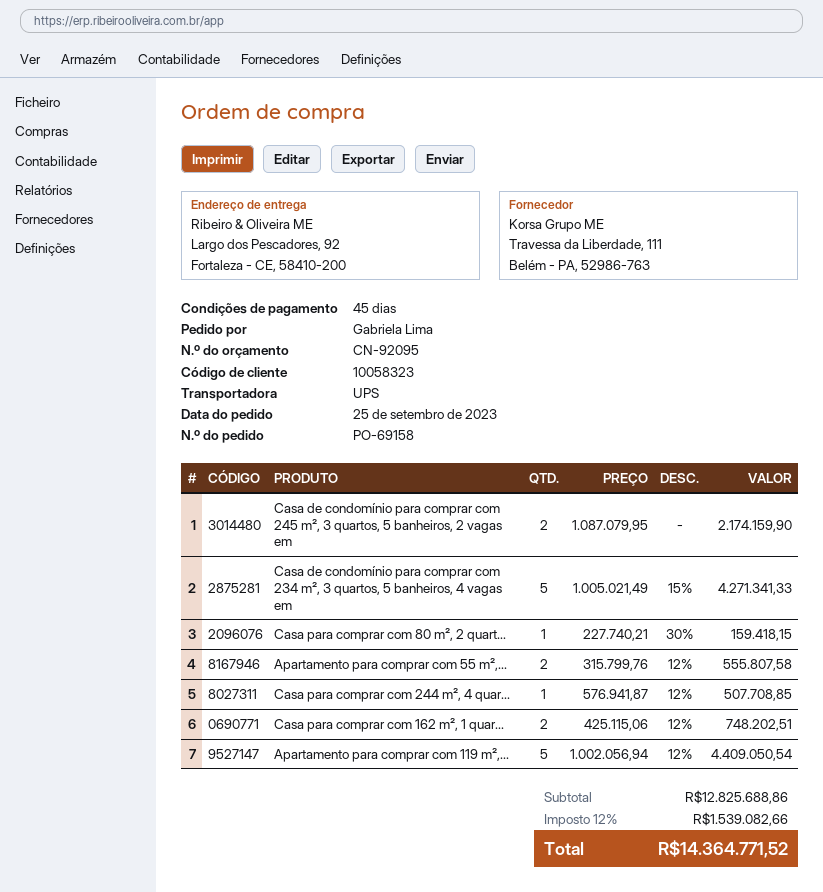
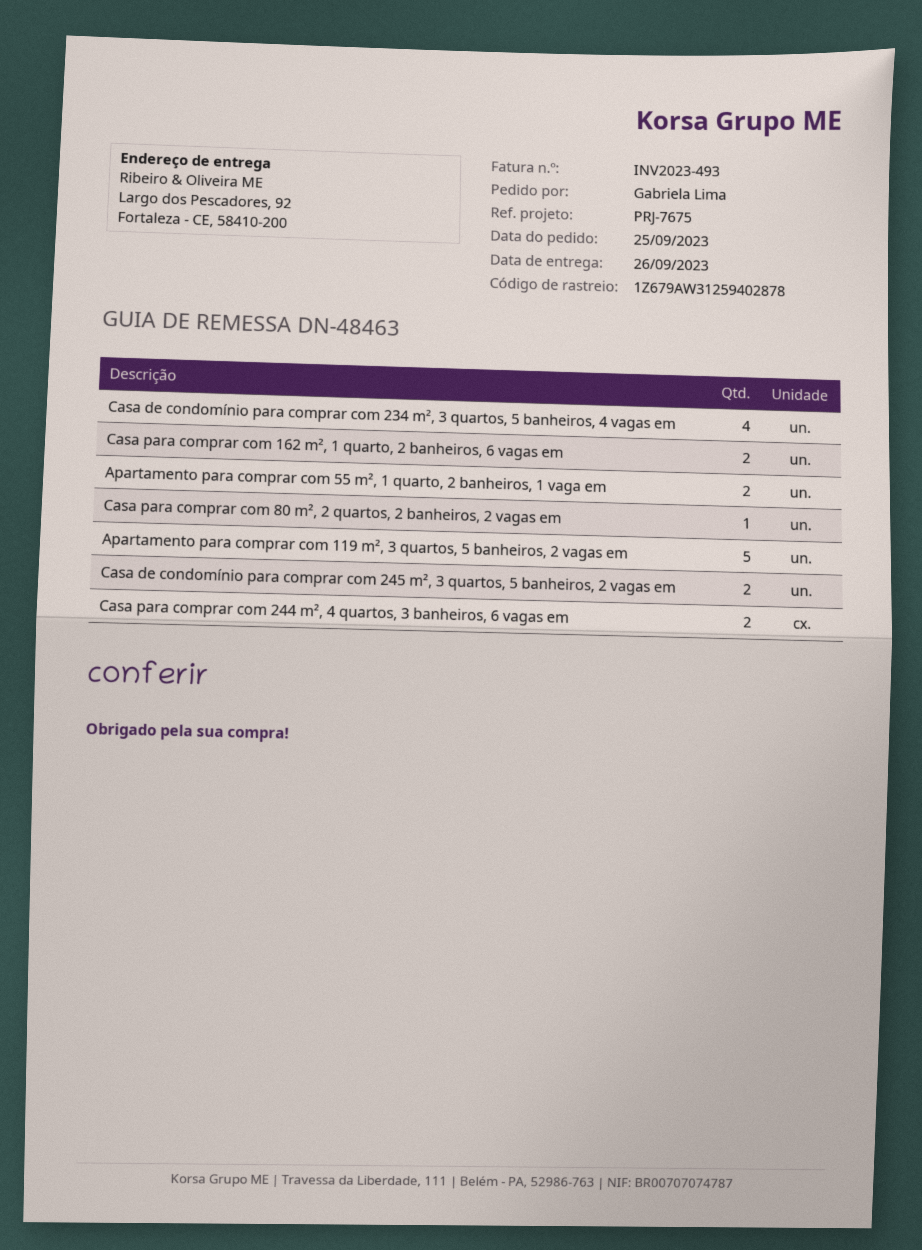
Casa de condomínio para comprar com 234 m², 3 quartos, 5 banheiros, 4 vagas em: 5 -> 4
Casa para comprar com 244 m², 4 quar...: 1 -> 2

